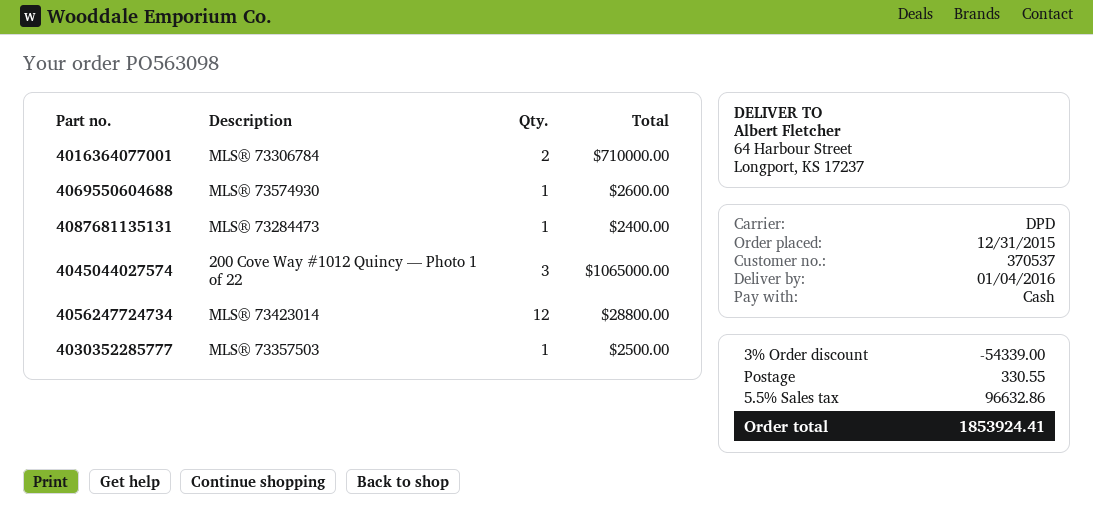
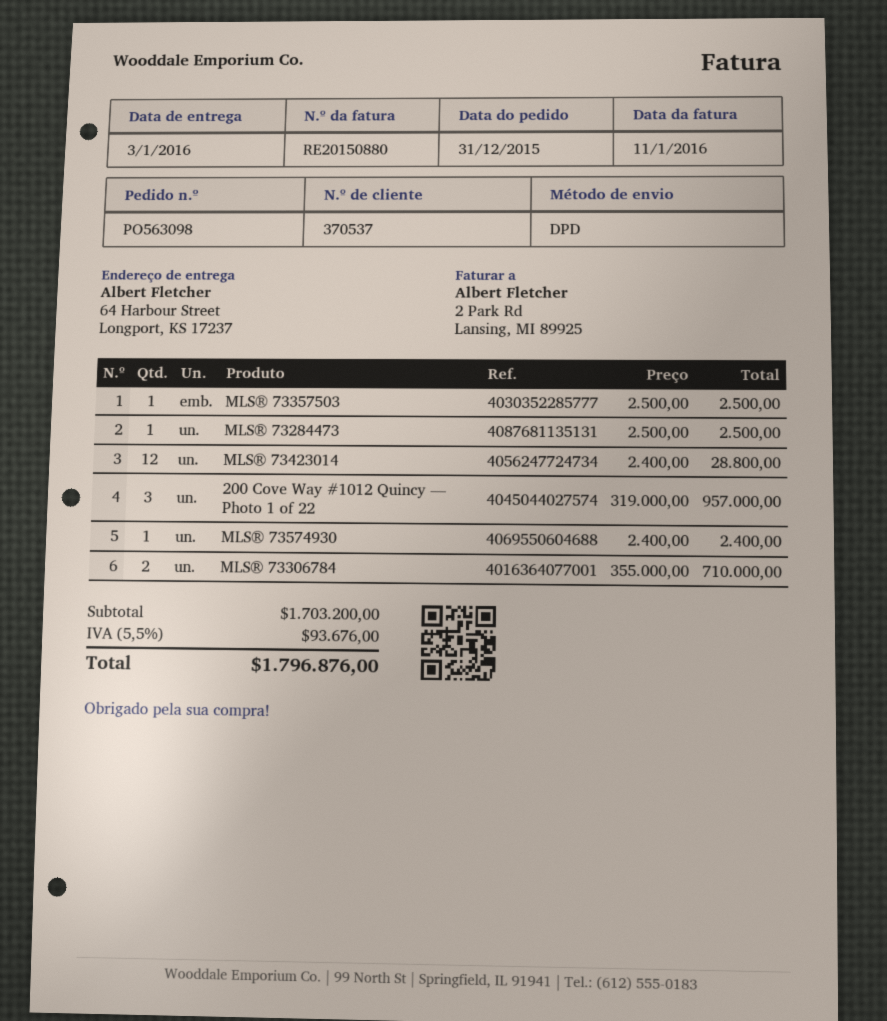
delivery date: 2016-01-04 -> 2016-01-03
MLS® 73574930: 1 for 2600.00 -> 1 for 2400.00
MLS® 73284473: 1 for 2400.00 -> 1 for 2500.00
200 Cove Way #1012 Quincy — Photo 1 of 22: 3 for 1065000.00 -> 3 for 957000.00
discount: 3% = 54339.00 -> none
shipping: 330.55 -> none
tax: 5.5% = 96632.86 -> 5.5% = 93676.00
total: 1853924.41 -> 1796876.00

